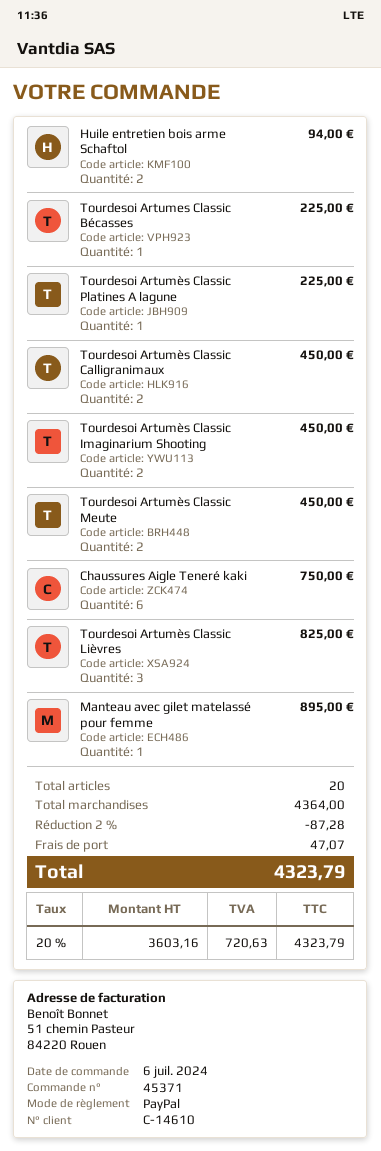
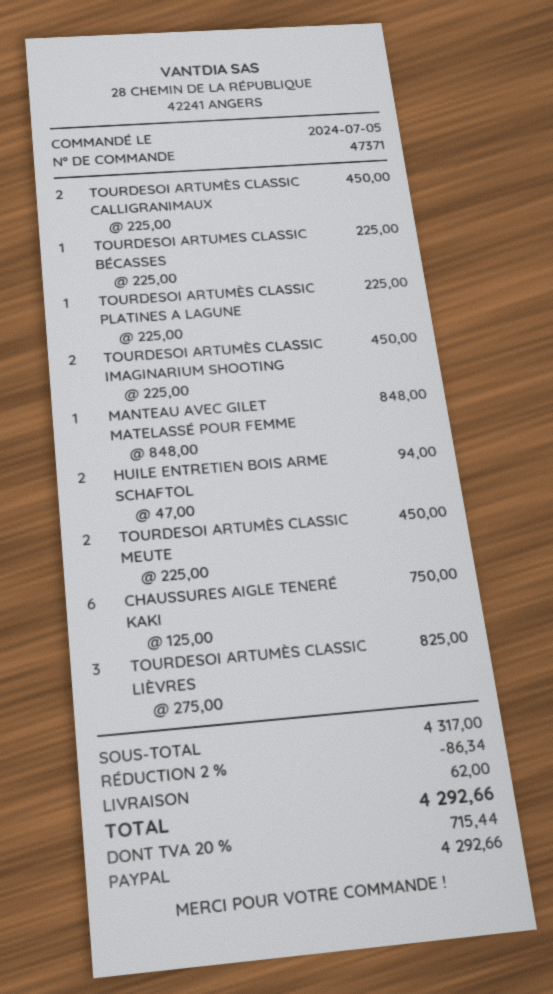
order number: 45371 -> 47371
order date: 2024-07-06 -> 2024-07-05
Manteau avec gilet matelassé pour femme: 1 for 895.00 -> 1 for 848.00
subtotal: 4364.00 -> 4317.00
discount: 2% = 87.28 -> 2% = 86.34
shipping: 47.07 -> 62.00
tax: 20% = 720.63 -> 20% = 715.44
total: 4323.79 -> 4292.66

